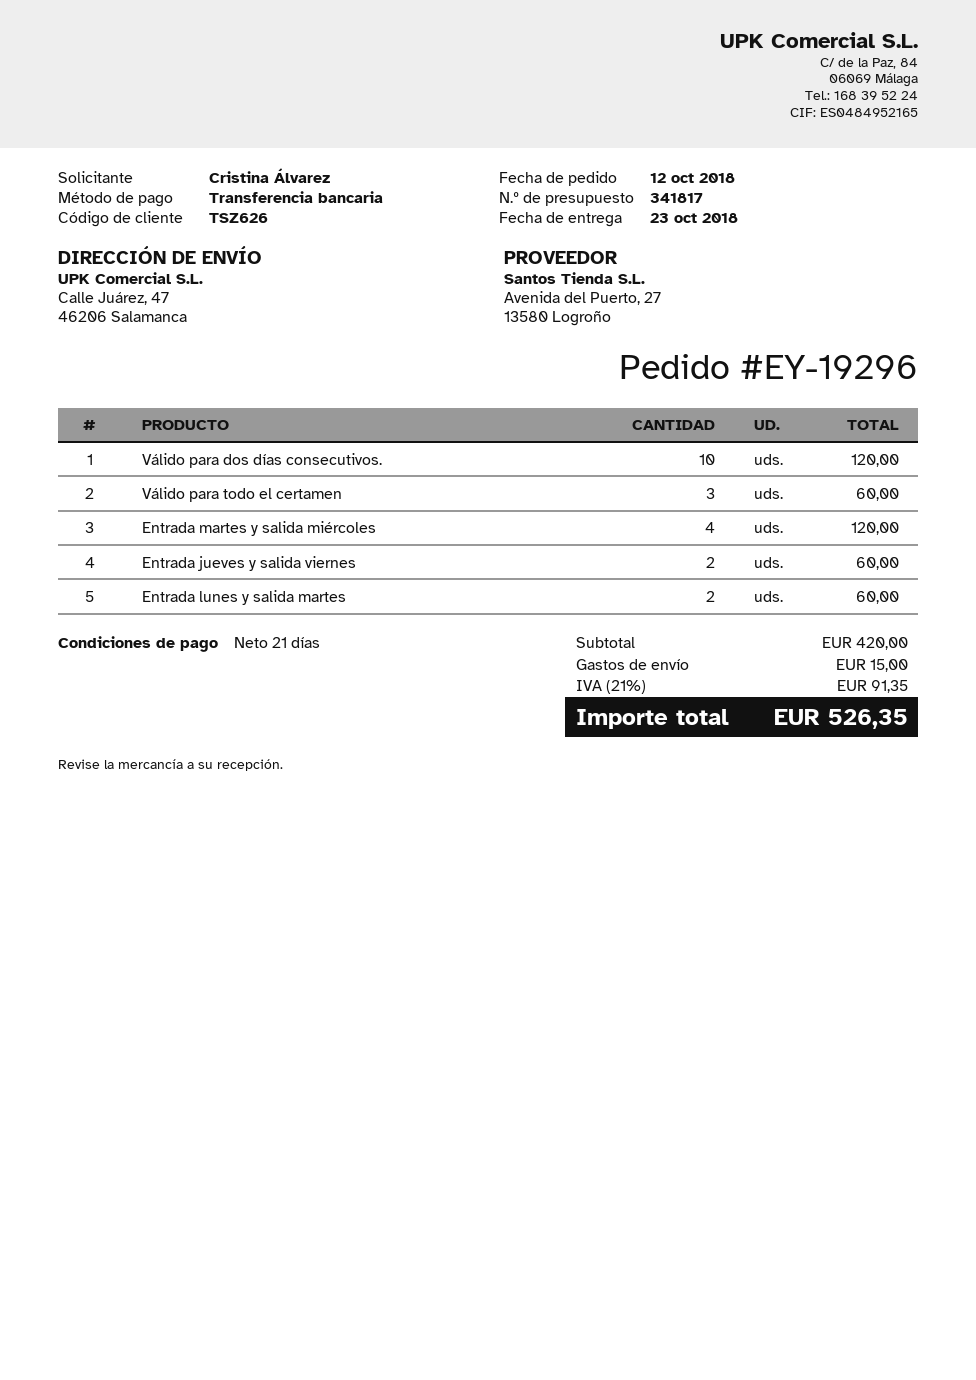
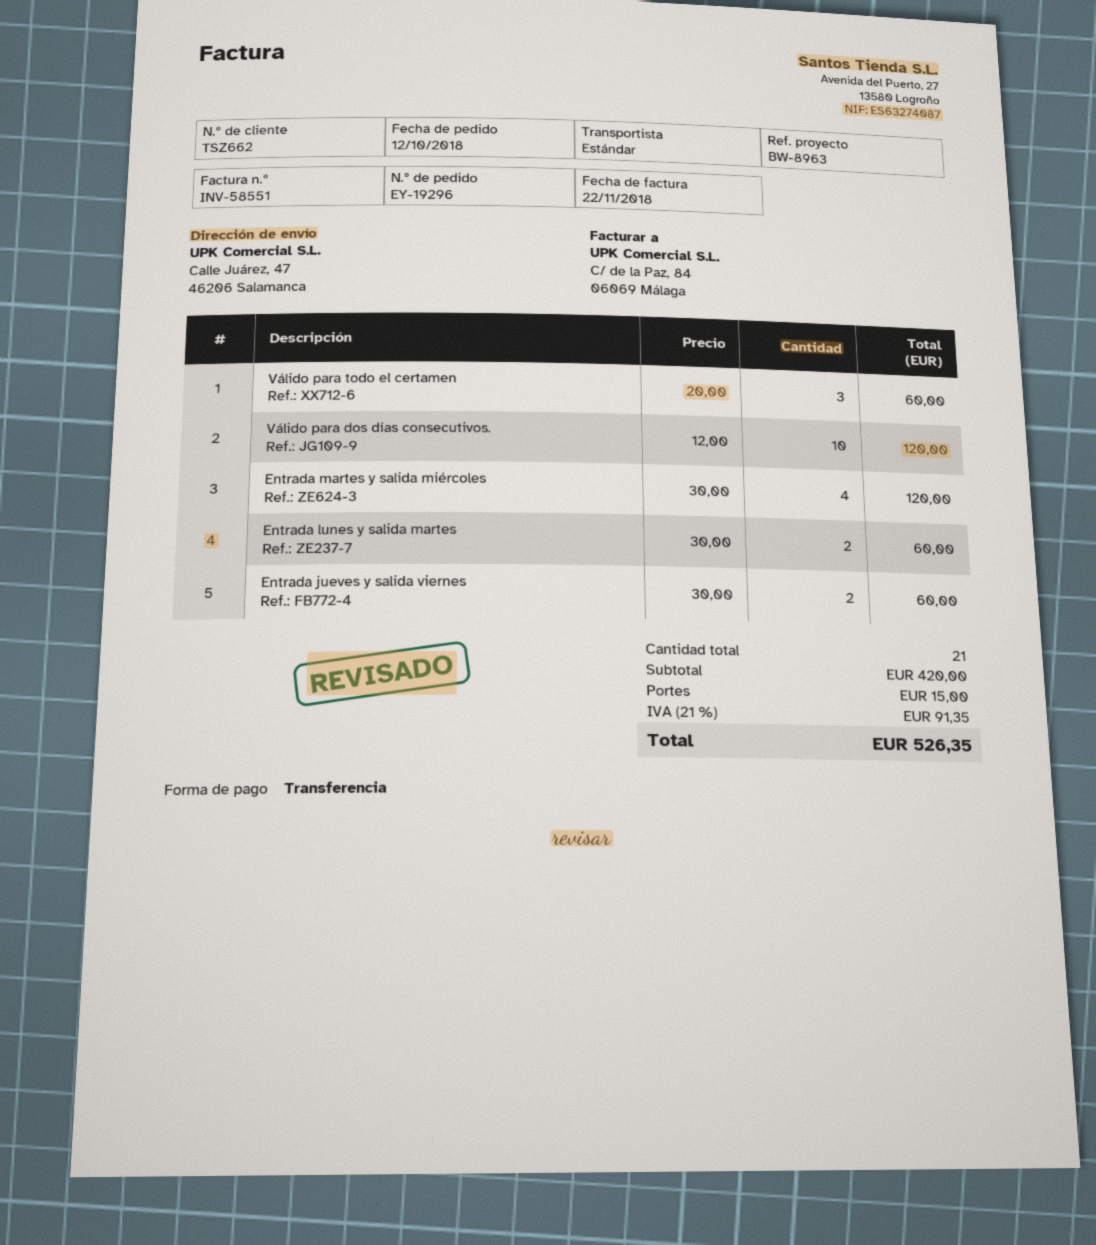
customer number: TSZ626 -> TSZ662

